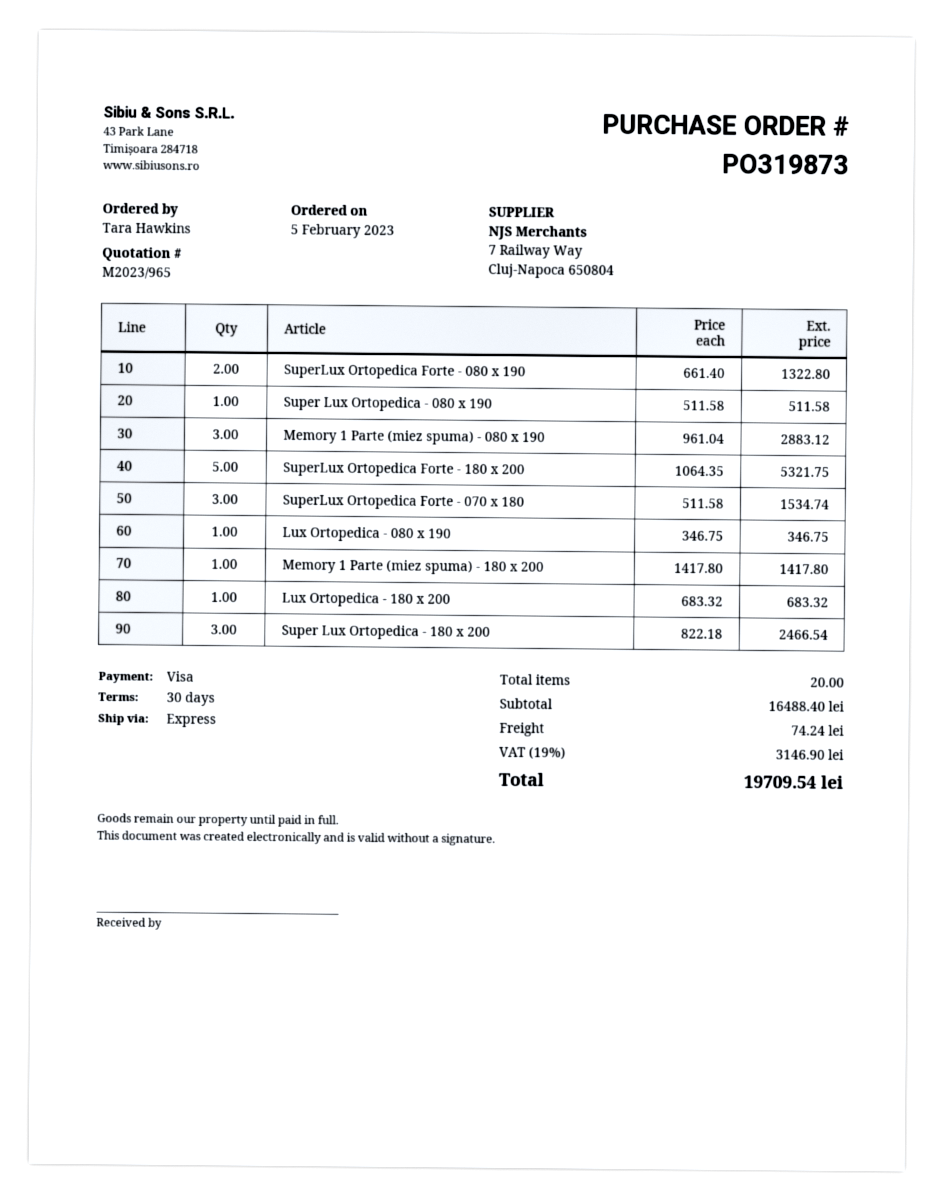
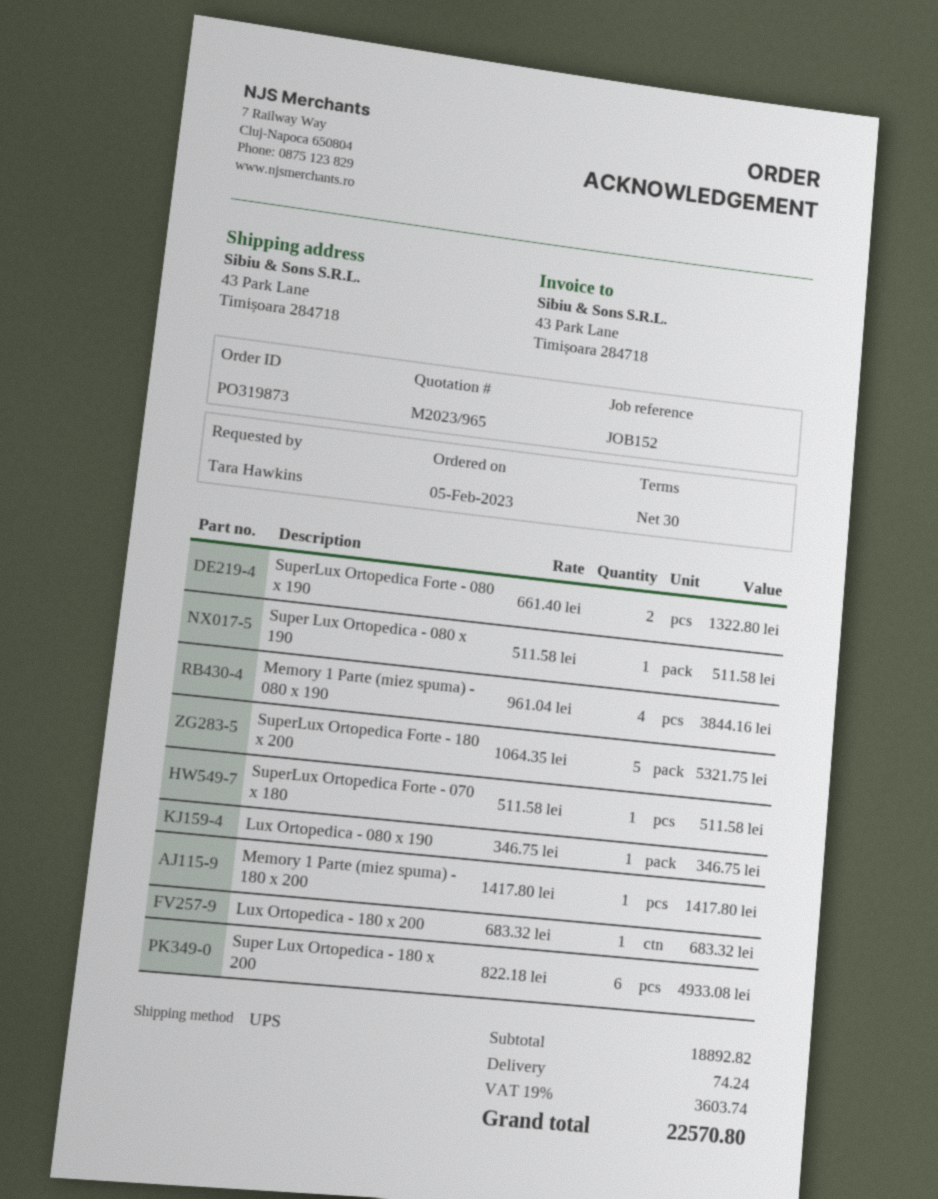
shipping method: express -> UPS
Memory 1 Parte (miez spuma) - 080 x 190: 3 x 961.04 = 2883.12 -> 4 x 961.04 = 3844.16
SuperLux Ortopedica Forte - 070 x 180: 3 x 511.58 = 1534.74 -> 1 x 511.58 = 511.58
Super Lux Ortopedica - 180 x 200: 3 x 822.18 = 2466.54 -> 6 x 822.18 = 4933.08
subtotal: 16488.40 -> 18892.82
tax: 19% = 3146.90 -> 19% = 3603.74
total: 19709.54 -> 22570.80

